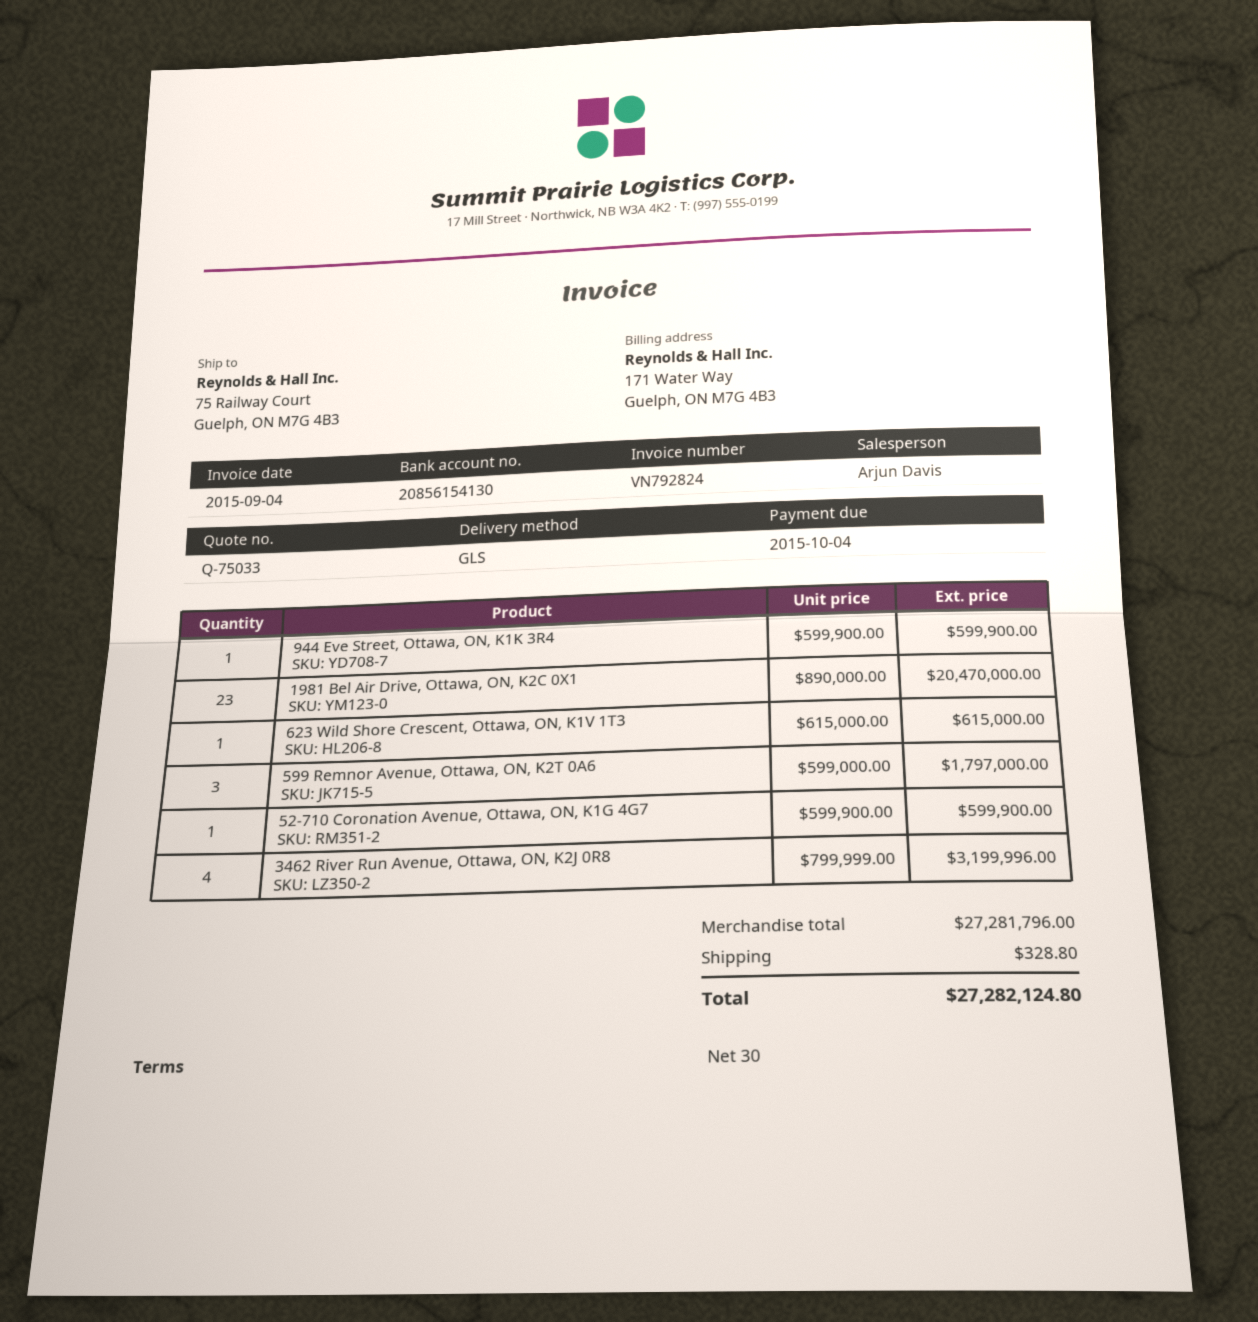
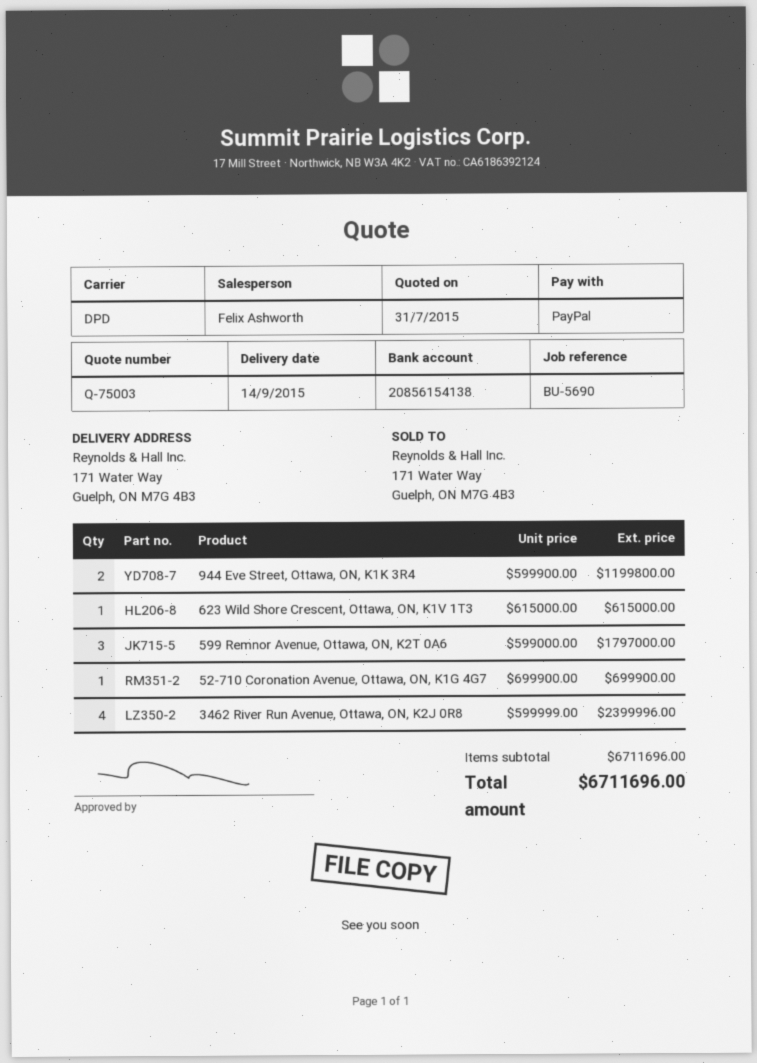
quote number: Q-75033 -> Q-75003
sales rep: Arjun Davis -> Felix Ashworth
bank account: 20856154130 -> 20856154138
shipping method: GLS -> DPD
ship to: 75 Railway Court, Guelph, ON M7G 4B3 -> 171 Water Way, Guelph, ON M7G 4B3
944 Eve Street, Ottawa, ON, K1K 3R4: 1 x 599900.00 = 599900.00 -> 2 x 599900.00 = 1199800.00
1981 Bel Air Drive, Ottawa, ON, K2C 0X1: 23 x 890000.00 = 20470000.00 -> none
52-710 Coronation Avenue, Ottawa, ON, K1G 4G7: 1 x 599900.00 = 599900.00 -> 1 x 699900.00 = 699900.00
3462 River Run Avenue, Ottawa, ON, K2J 0R8: 4 x 799999.00 = 3199996.00 -> 4 x 599999.00 = 2399996.00
subtotal: 27281796.00 -> 6711696.00
shipping: 328.80 -> none
total: 27282124.80 -> 6711696.00

